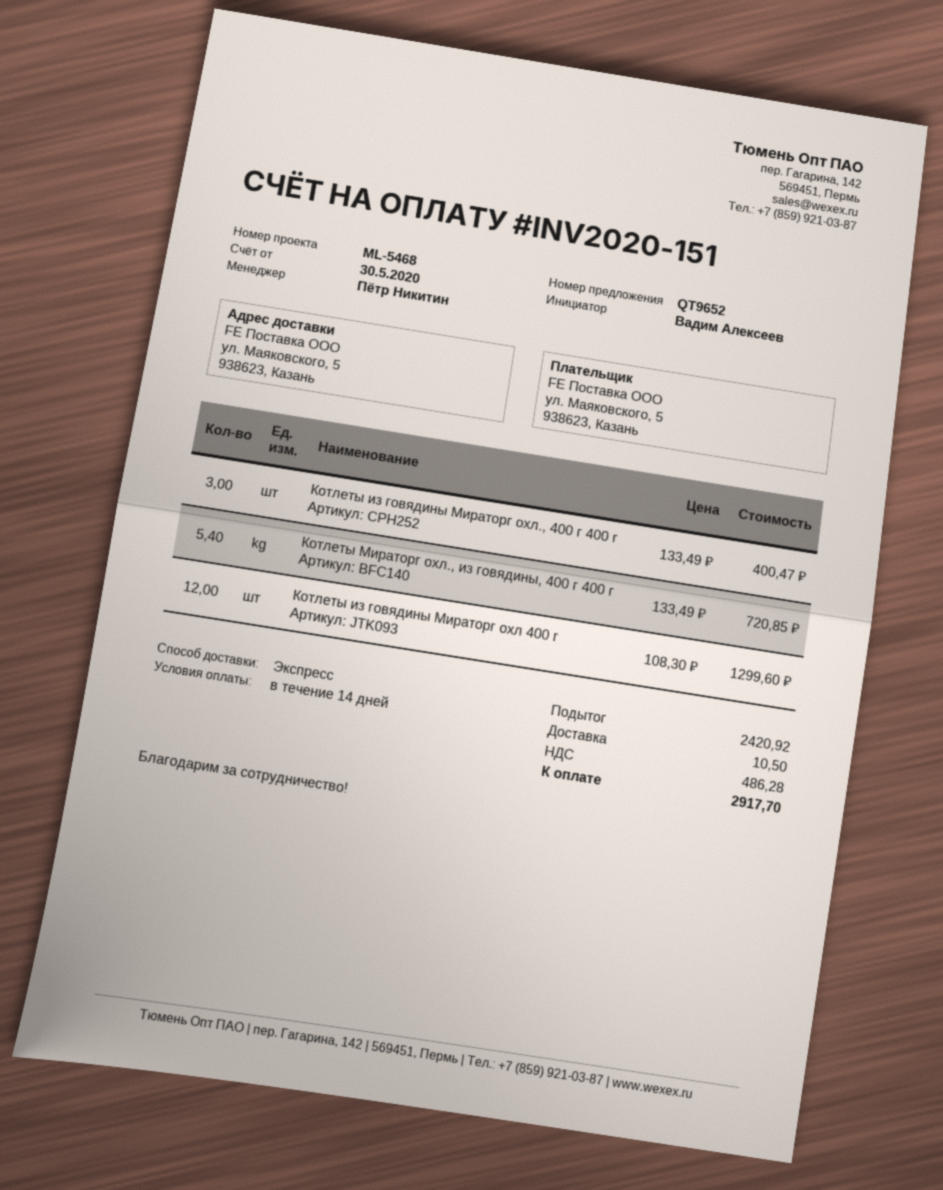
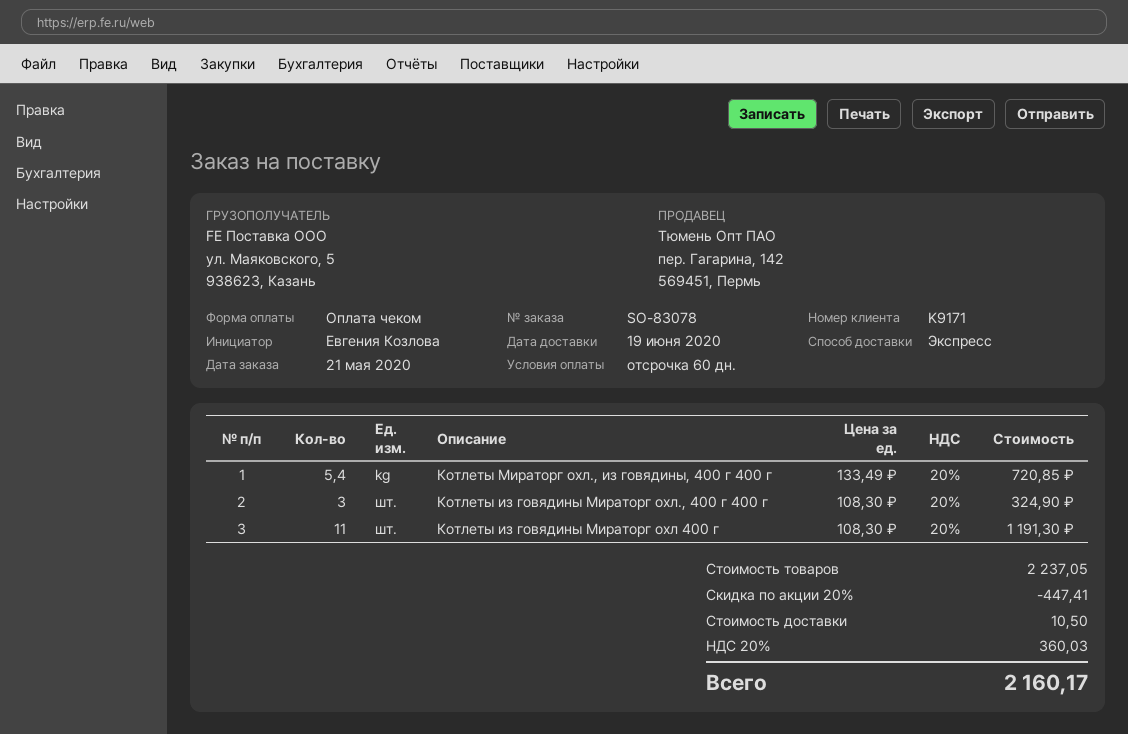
payment terms: 14 days -> 60 days
ordered by: Вадим Алексеев -> Евгения Козлова
Котлеты из говядины Мираторг охл., 400 г 400 г: 3 x 133.49 = 400.47 -> 3 x 108.30 = 324.90
Котлеты из говядины Мираторг охл 400 г: 12 x 108.30 = 1299.60 -> 11 x 108.30 = 1191.30
subtotal: 2420.92 -> 2237.05
discount: none -> 20% = 447.41
tax: 486.28 -> 360.03
total: 2917.70 -> 2160.17

